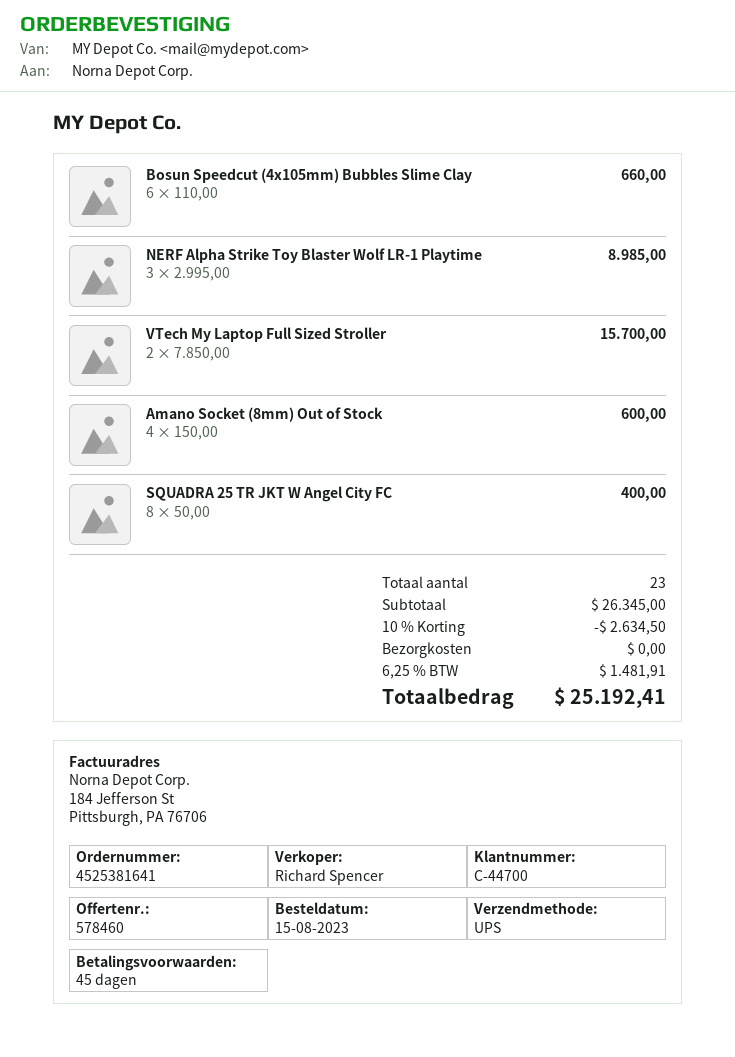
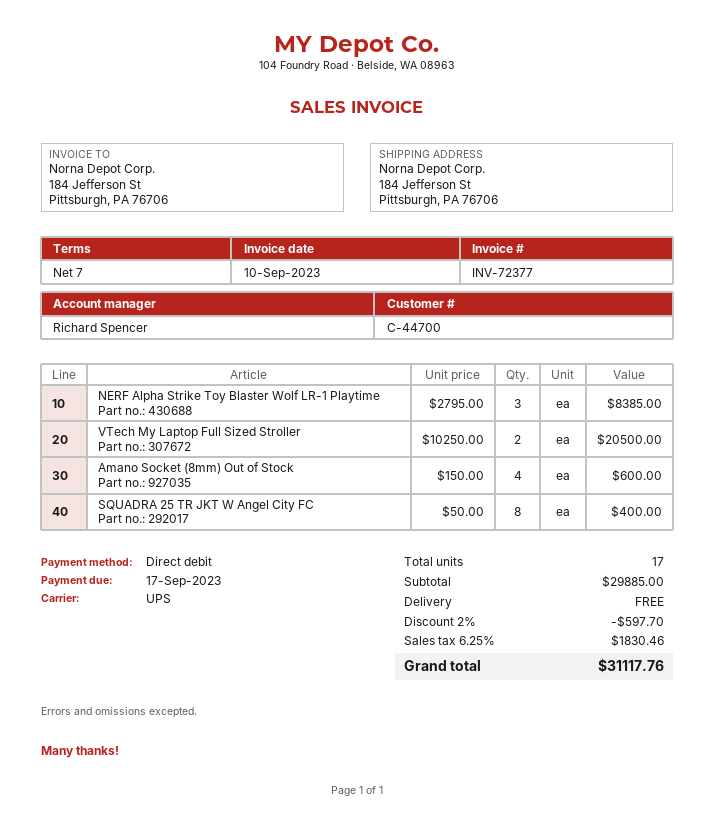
payment terms: 45 days -> 7 days
Bosun Speedcut (4x105mm) Bubbles Slime Clay: 6 x 110.00 = 660.00 -> none
NERF Alpha Strike Toy Blaster Wolf LR-1 Playtime: 3 x 2995.00 = 8985.00 -> 3 x 2795.00 = 8385.00
VTech My Laptop Full Sized Stroller: 2 x 7850.00 = 15700.00 -> 2 x 10250.00 = 20500.00
total quantity: 23 -> 17
subtotal: 26345.00 -> 29885.00
discount: 10% = 2634.50 -> 2% = 597.70
tax: 6.25% = 1481.91 -> 6.25% = 1830.46
total: 25192.41 -> 31117.76

